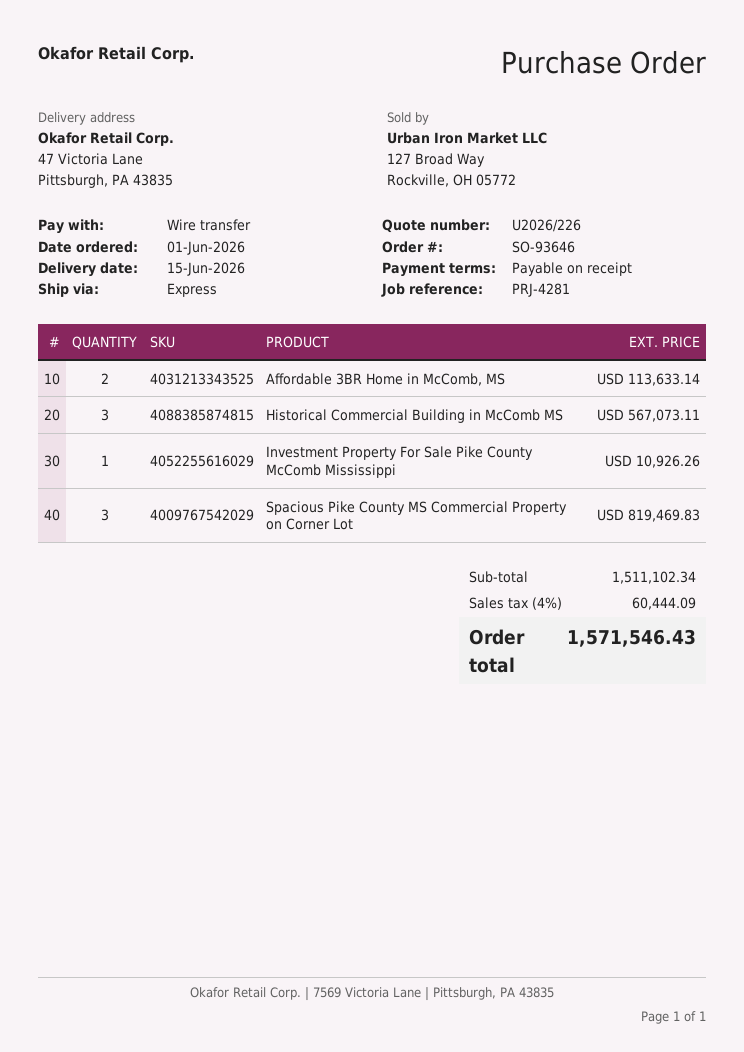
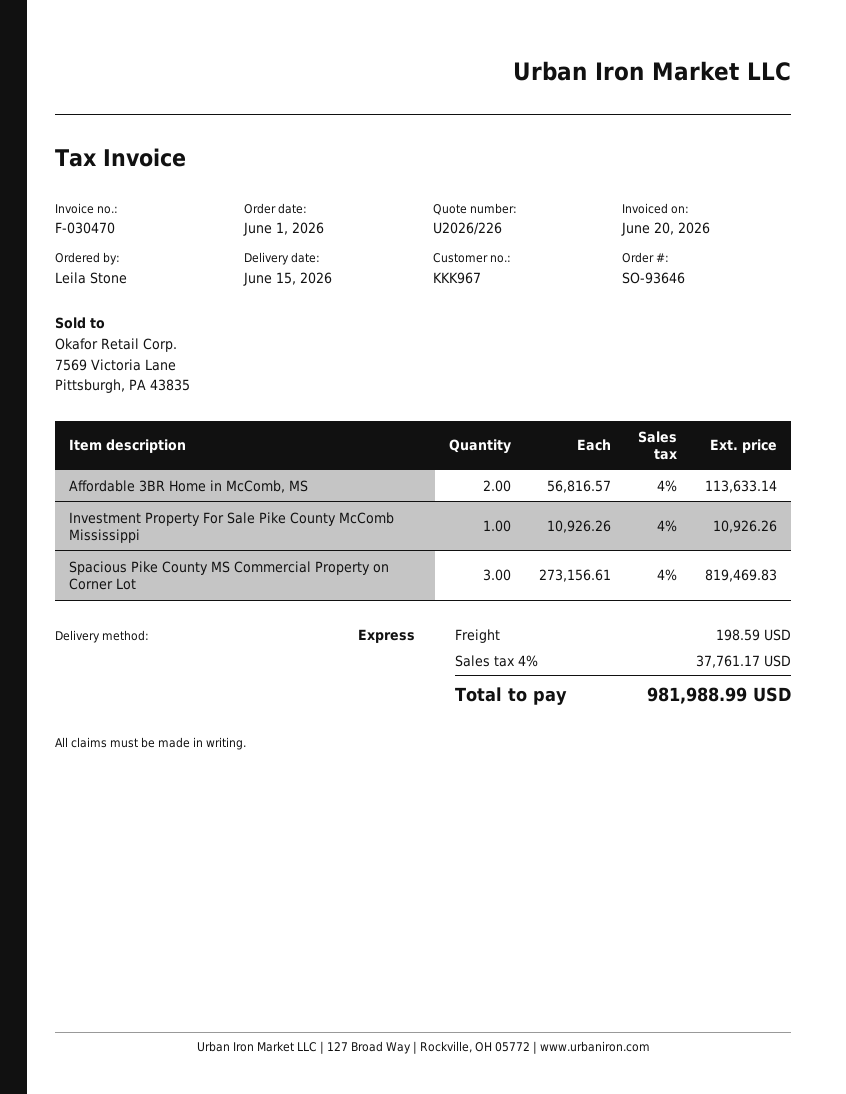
Historical Commercial Building in McComb MS: 3 for 567073.11 -> none
shipping: none -> 198.59
tax: 4% = 60444.09 -> 4% = 37761.17
total: 1571546.43 -> 981988.99

